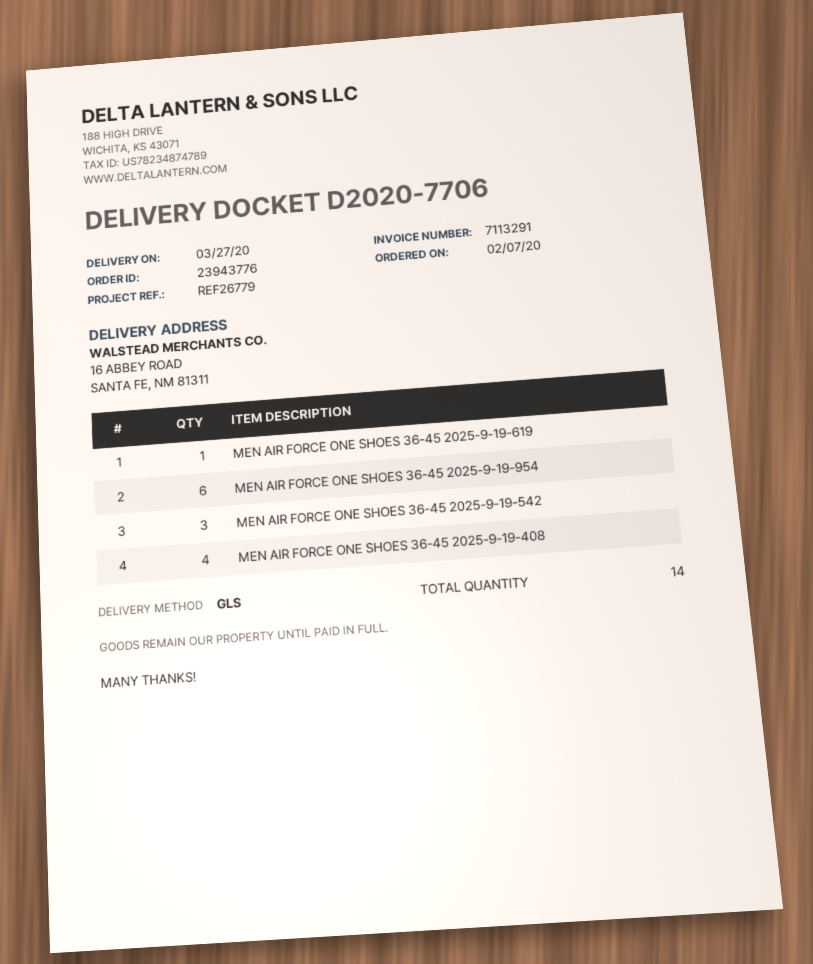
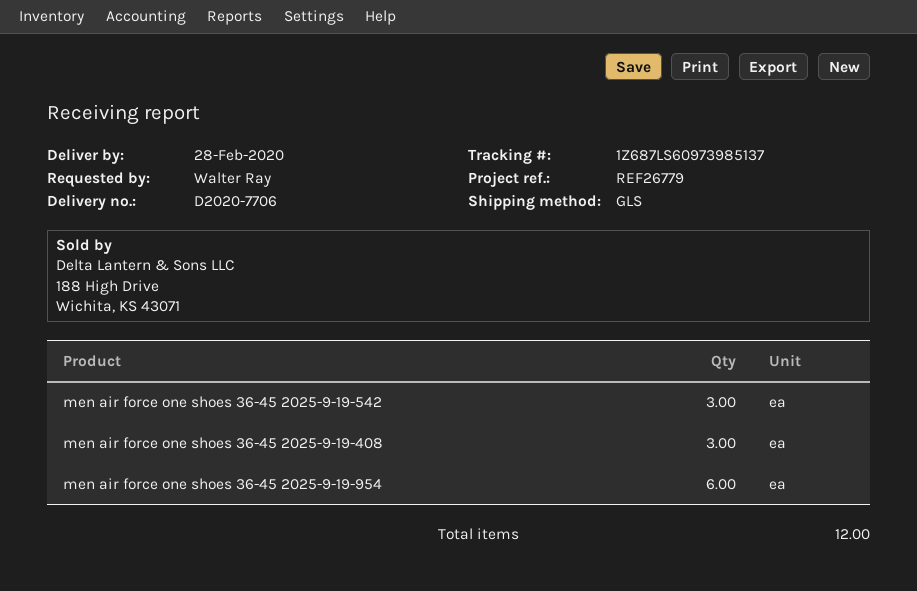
delivery date: 2020-03-27 -> 2020-02-28
MEN AIR FORCE ONE SHOES 36-45 2025-9-19-619: 1 -> none
MEN AIR FORCE ONE SHOES 36-45 2025-9-19-408: 4 -> 3
total quantity: 14 -> 12

